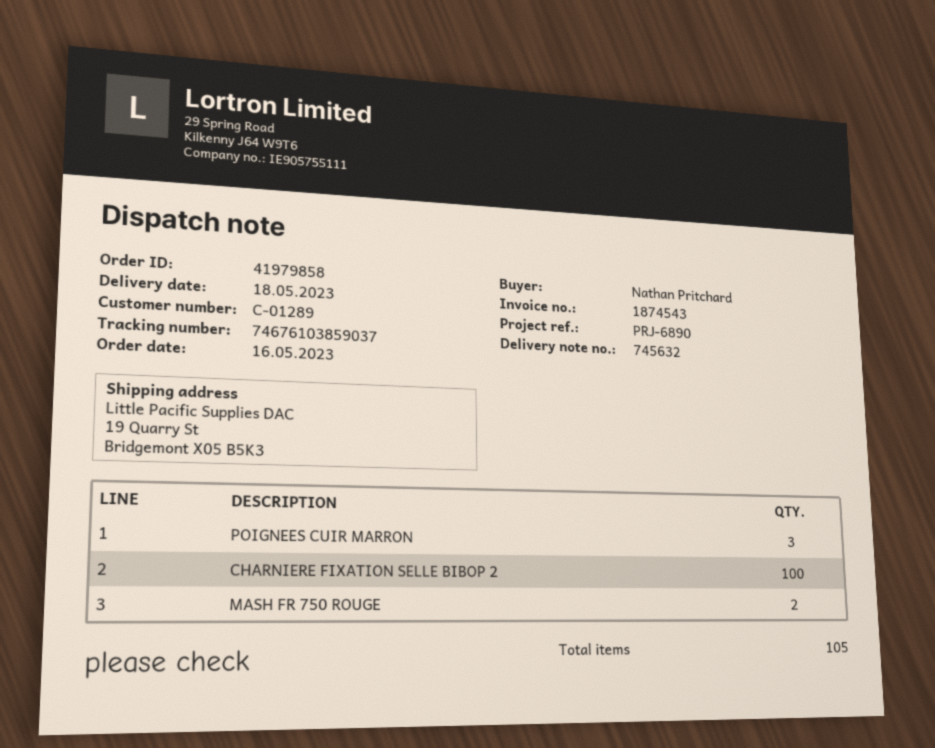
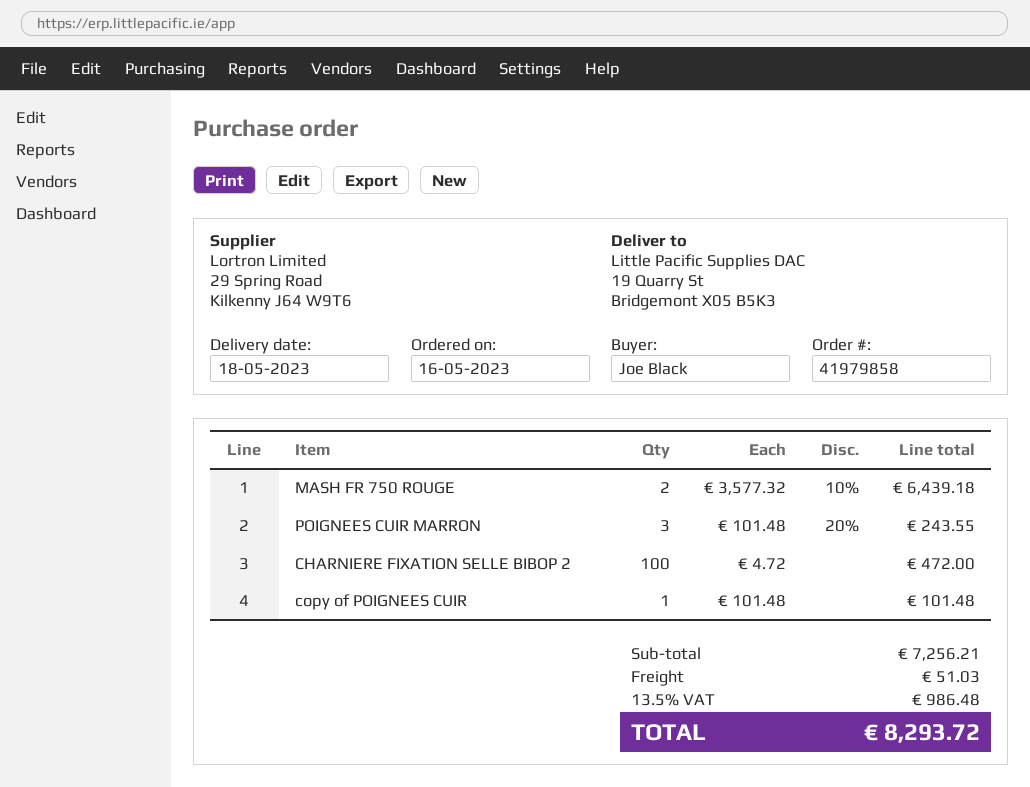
ordered by: Nathan Pritchard -> Joe Black
copy of POIGNEES CUIR: none -> 1

